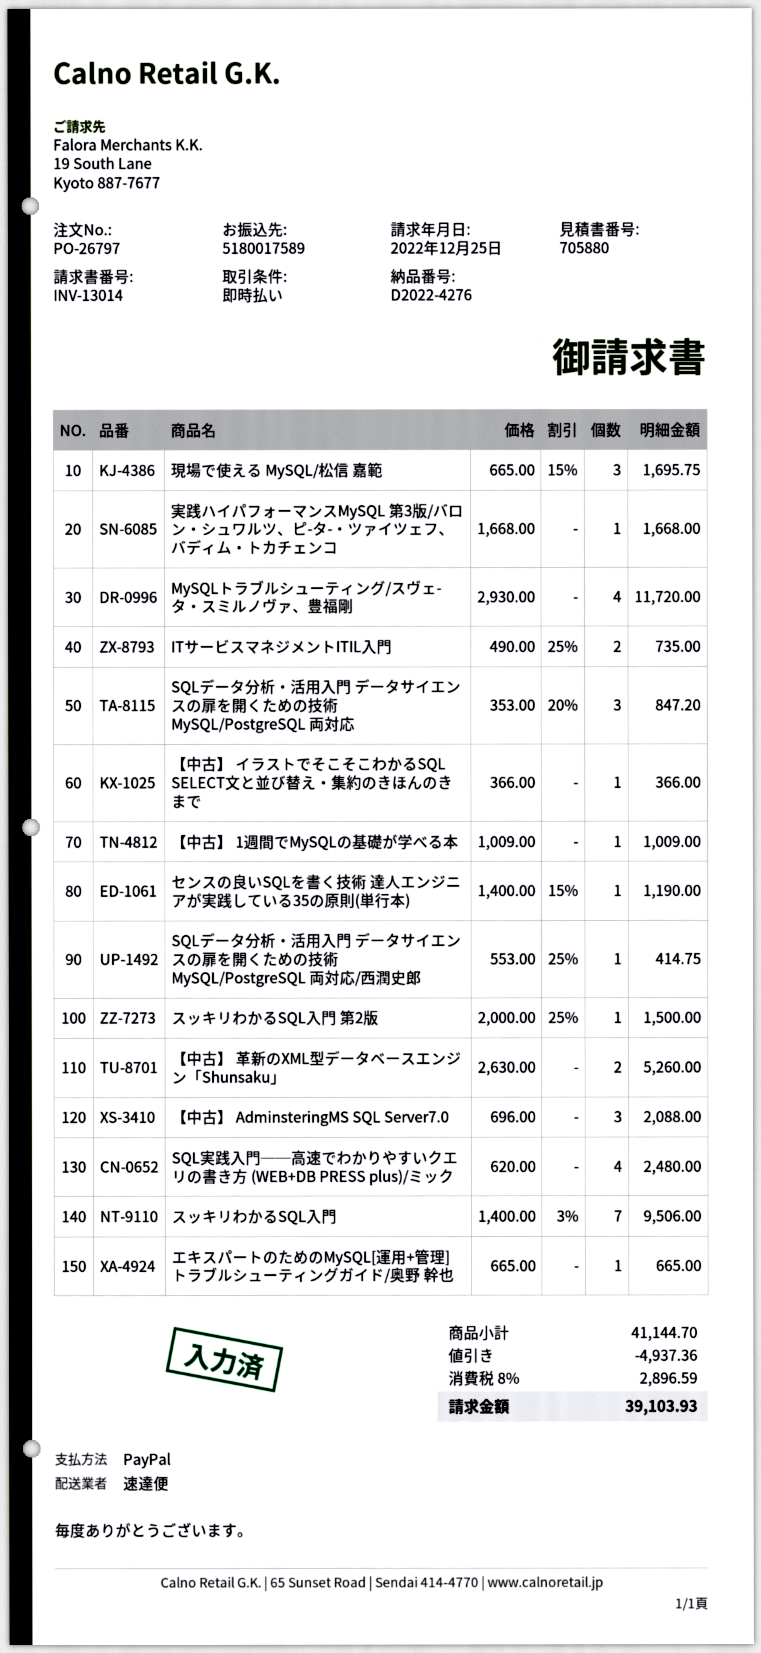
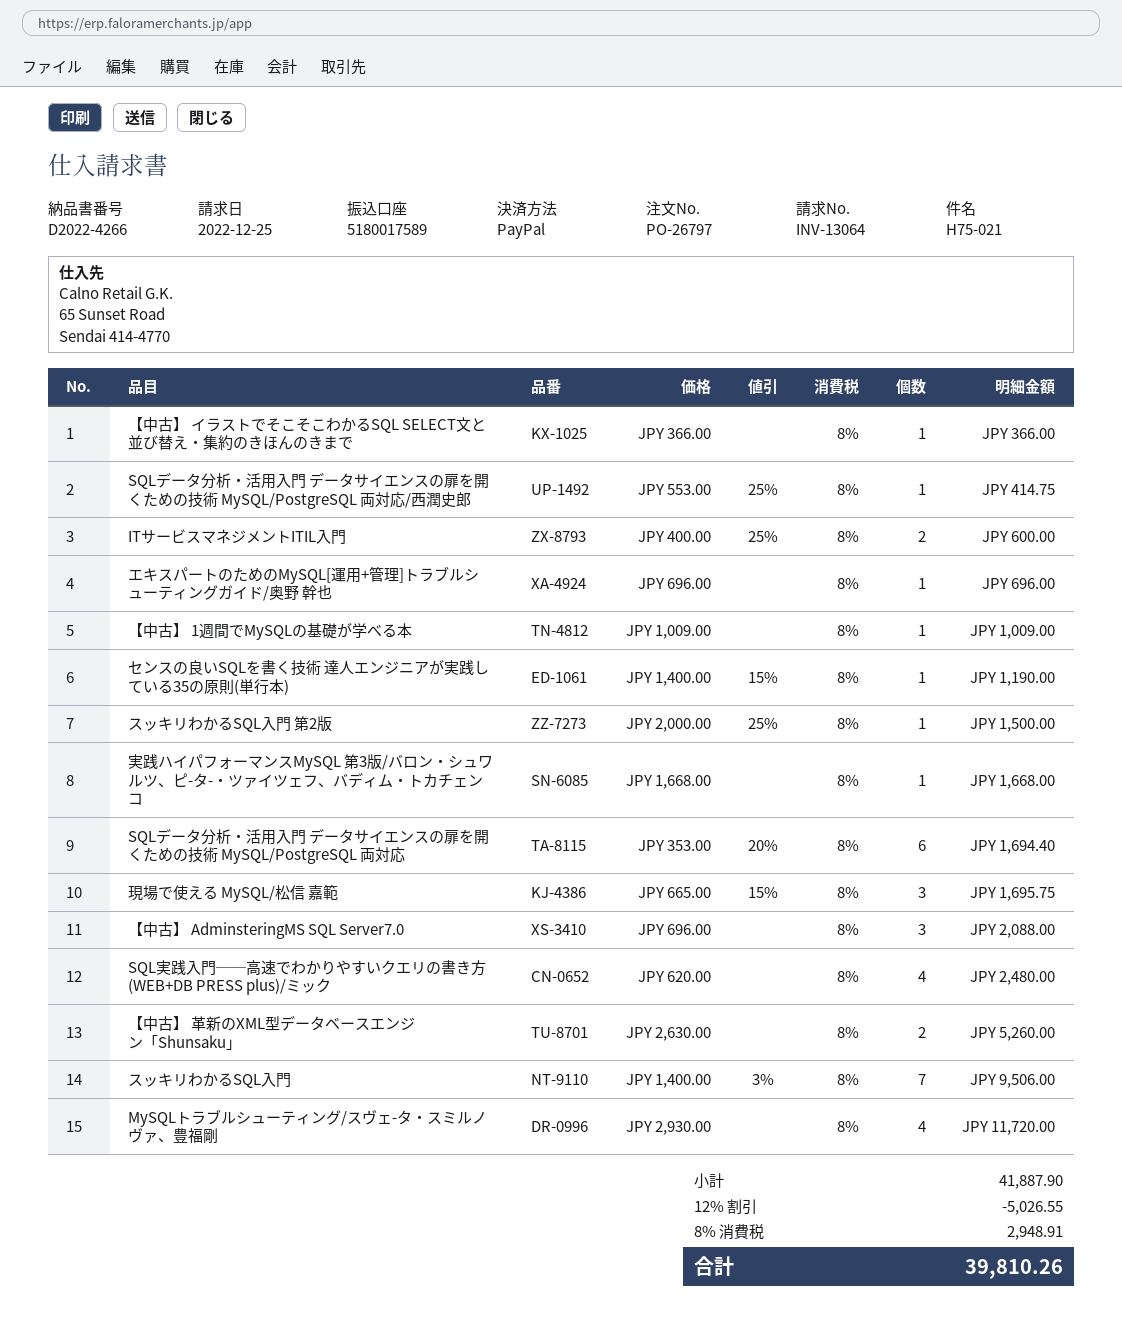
delivery note number: D2022-4276 -> D2022-4266
invoice number: INV-13014 -> INV-13064
ITサービスマネジメントITIL入門: 2 x 490.00 - 25% = 735.00 -> 2 x 400.00 - 25% = 600.00
SQLデータ分析・活用入門 データサイエンスの扉を開くための技術 MySQL/PostgreSQL 両対応: 3 x 353.00 - 20% = 847.20 -> 6 x 353.00 - 20% = 1694.40
エキスパートのためのMySQL[運用+管理]トラブルシューティングガイド/奥野 幹也: 1 x 665.00 = 665.00 -> 1 x 696.00 = 696.00
subtotal: 41144.70 -> 41887.90
discount: 4937.36 -> 5026.55
tax: 8% = 2896.59 -> 8% = 2948.91
total: 39103.93 -> 39810.26

